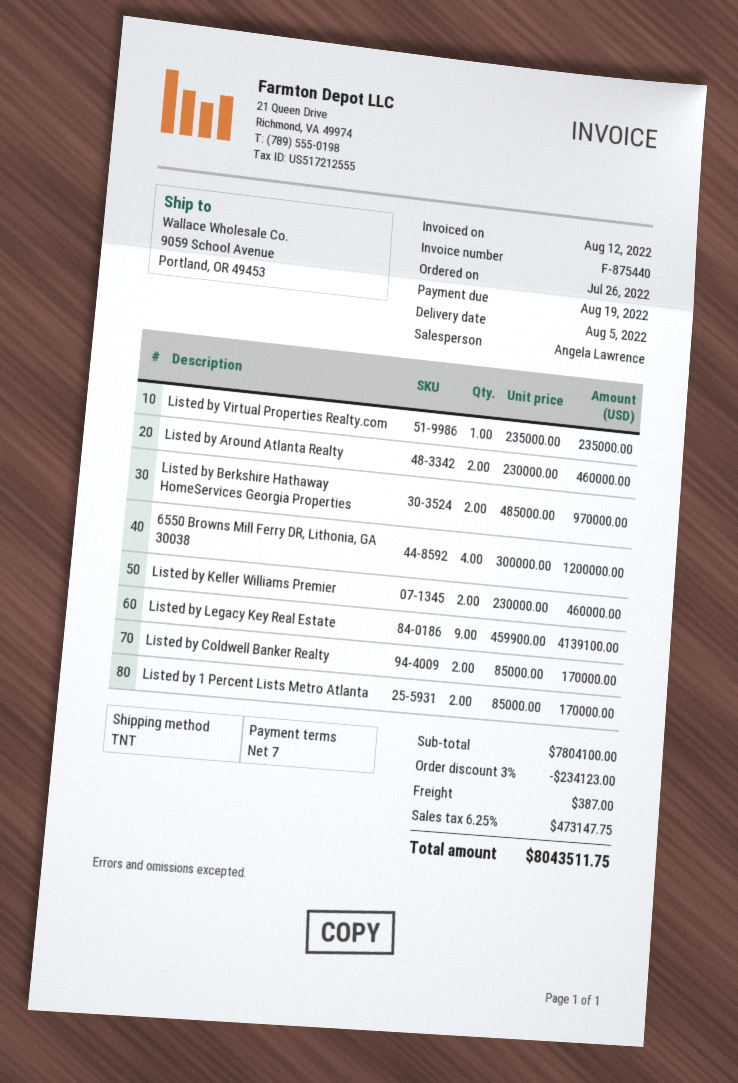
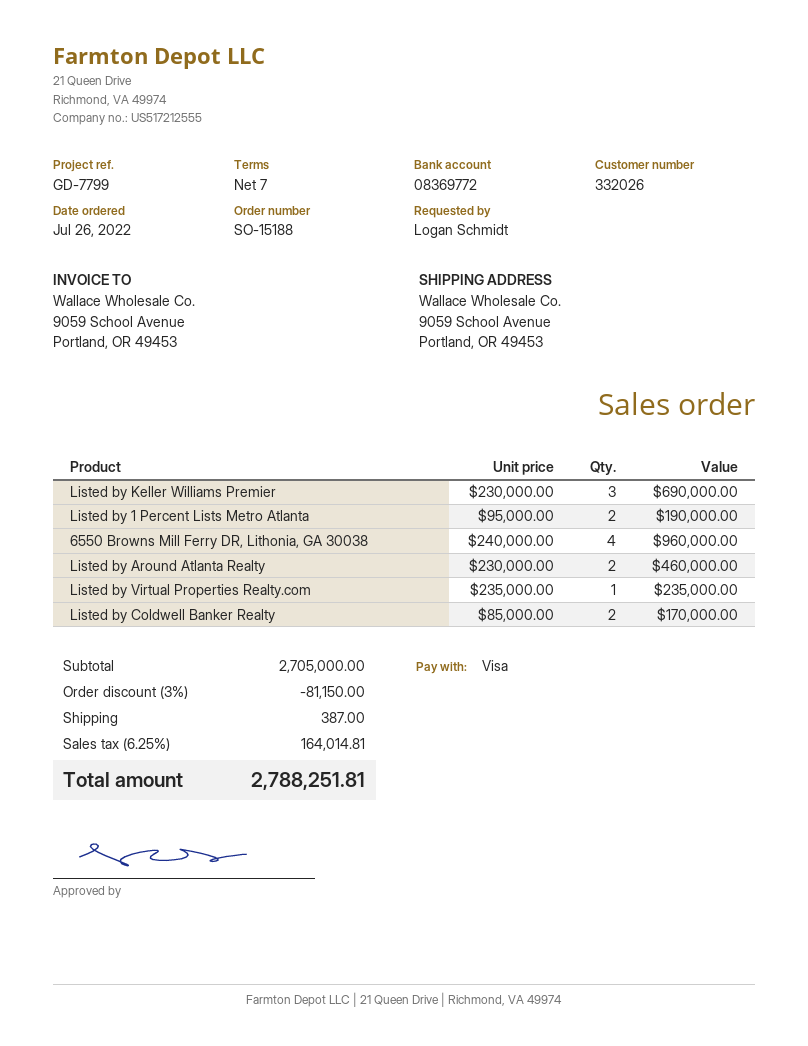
Listed by Berkshire Hathaway HomeServices Georgia Properties: 2 x 485000.00 = 970000.00 -> none
6550 Browns Mill Ferry DR, Lithonia, GA 30038: 4 x 300000.00 = 1200000.00 -> 4 x 240000.00 = 960000.00
Listed by Keller Williams Premier: 2 x 230000.00 = 460000.00 -> 3 x 230000.00 = 690000.00
Listed by Legacy Key Real Estate: 9 x 459900.00 = 4139100.00 -> none
Listed by 1 Percent Lists Metro Atlanta: 2 x 85000.00 = 170000.00 -> 2 x 95000.00 = 190000.00
subtotal: 7804100.00 -> 2705000.00
discount: 3% = 234123.00 -> 3% = 81150.00
tax: 6.25% = 473147.75 -> 6.25% = 164014.81
total: 8043511.75 -> 2788251.81

